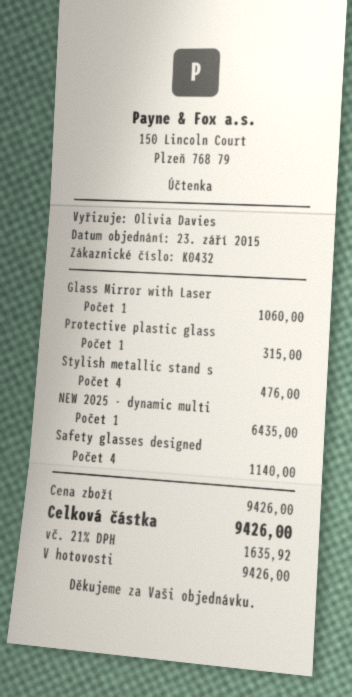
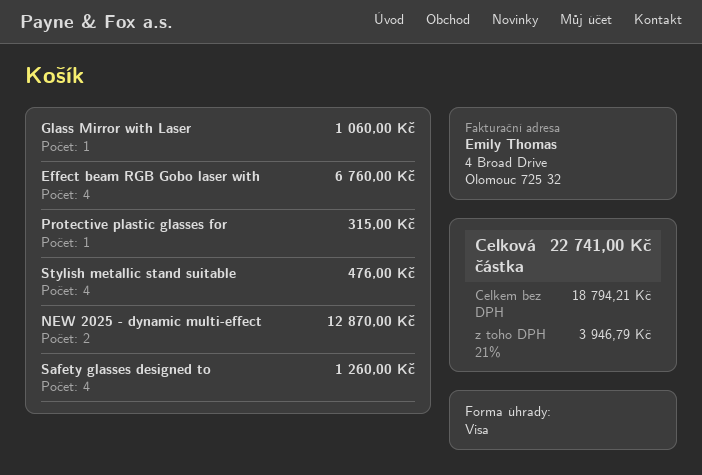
payment method: cash -> Visa
NEW 2025 - dynamic multi: 1 for 6435.00 -> 2 for 12870.00
Safety glasses designed: 4 for 1140.00 -> 4 for 1260.00
Effect beam RGB Gobo laser with: none -> 4 for 6760.00
tax: 21% = 1635.92 -> 21% = 3946.79
total: 9426.00 -> 22741.00

